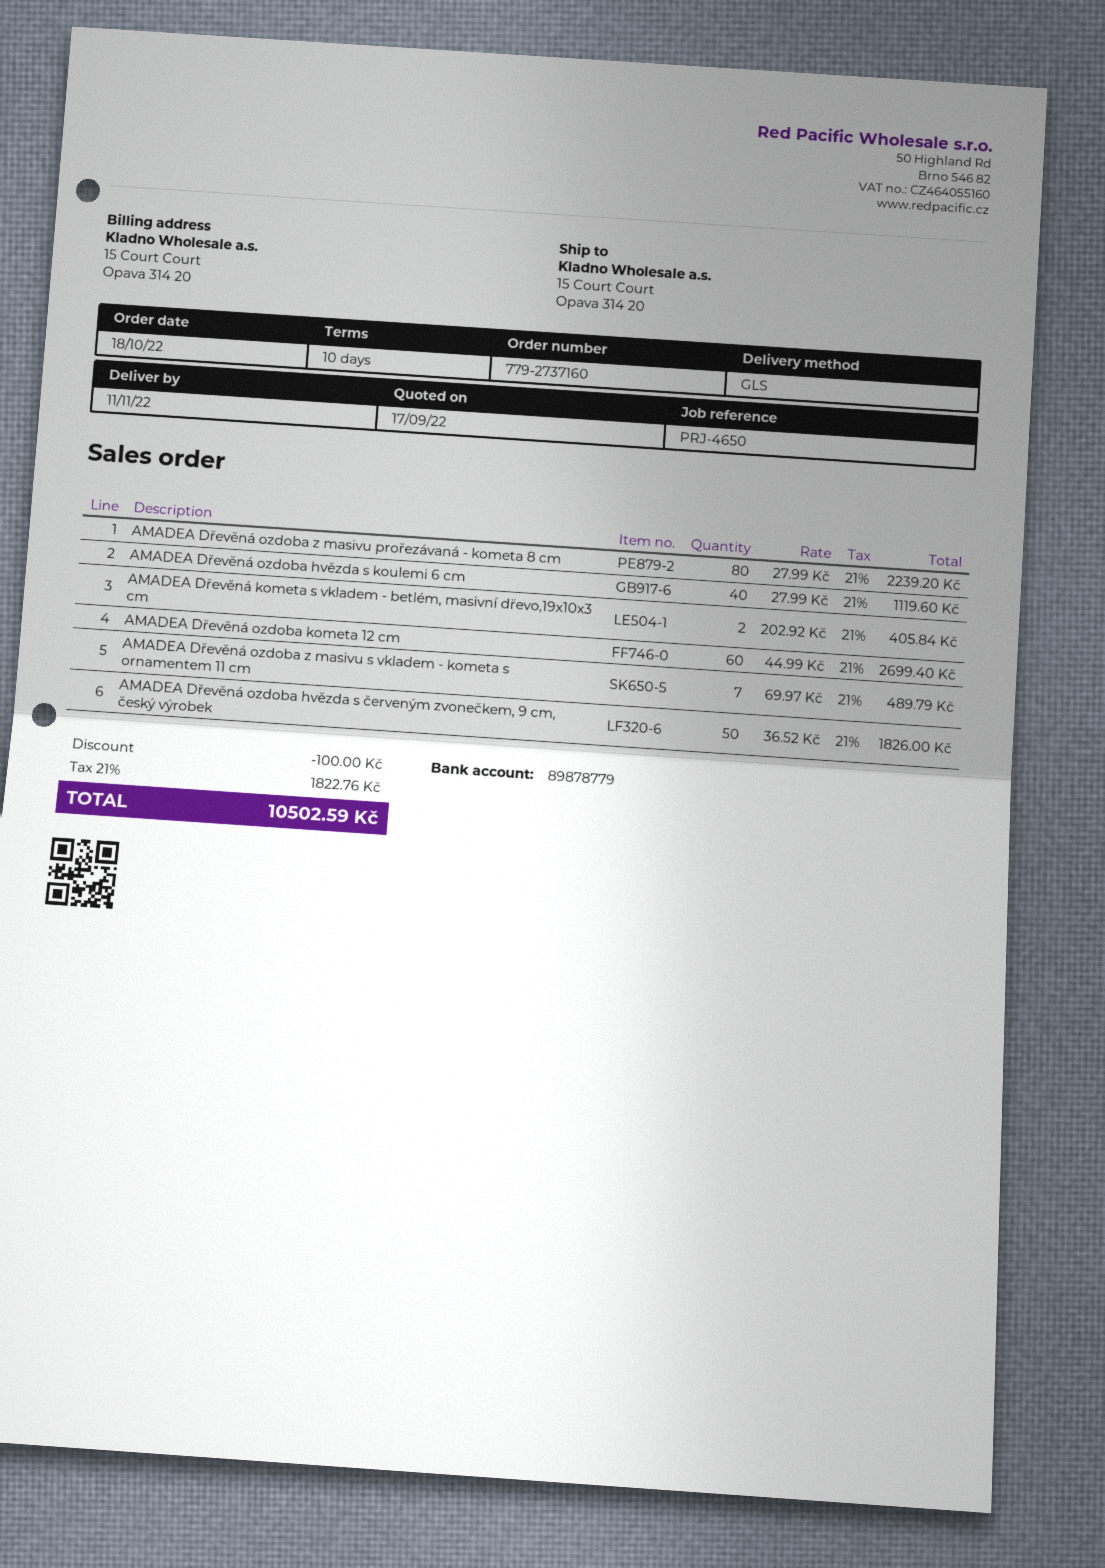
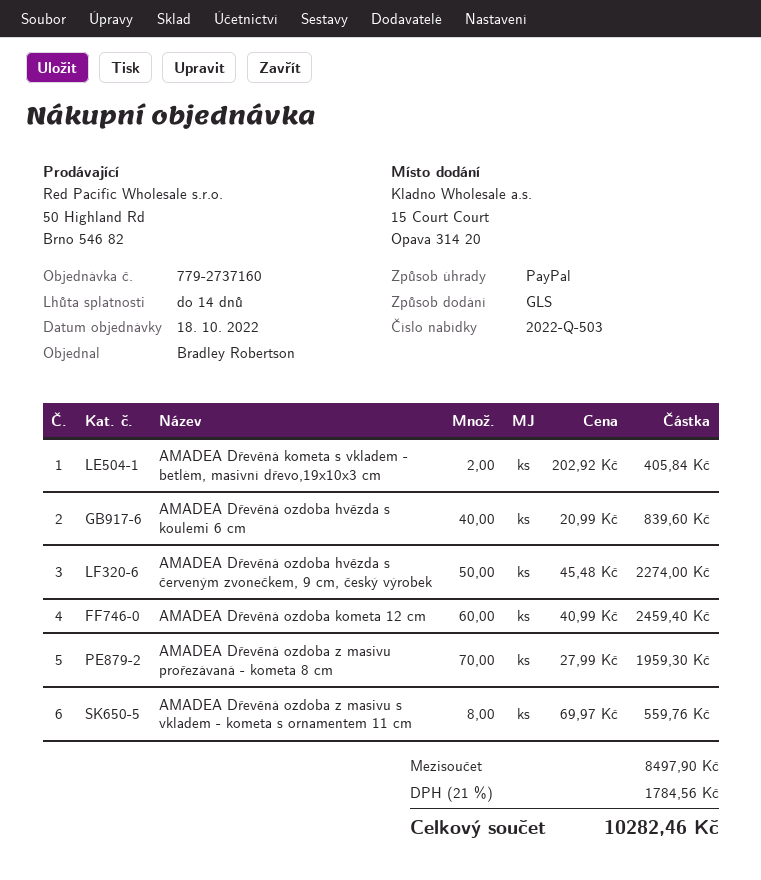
payment terms: 10 days -> 14 days
AMADEA Dřevěná ozdoba z masivu prořezávaná - kometa 8 cm: 80 x 27.99 = 2239.20 -> 70 x 27.99 = 1959.30
AMADEA Dřevěná ozdoba hvězda s koulemi 6 cm: 40 x 27.99 = 1119.60 -> 40 x 20.99 = 839.60
AMADEA Dřevěná ozdoba kometa 12 cm: 60 x 44.99 = 2699.40 -> 60 x 40.99 = 2459.40
AMADEA Dřevěná ozdoba z masivu s vkladem - kometa s ornamentem 11 cm: 7 x 69.97 = 489.79 -> 8 x 69.97 = 559.76
AMADEA Dřevěná ozdoba hvězda s červeným zvonečkem, 9 cm, český výrobek: 50 x 36.52 = 1826.00 -> 50 x 45.48 = 2274.00
discount: 100.00 -> none
tax: 21% = 1822.76 -> 21% = 1784.56
total: 10502.59 -> 10282.46

